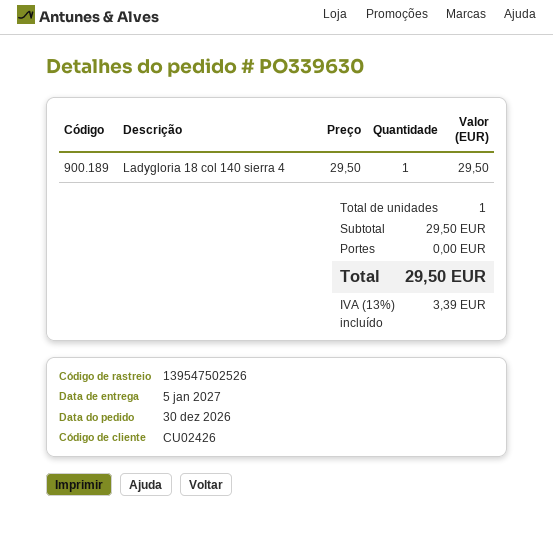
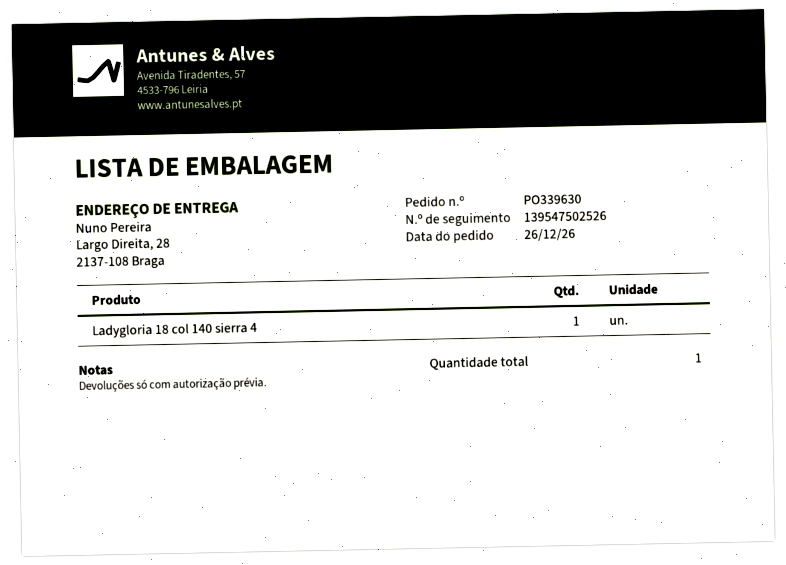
order date: 2026-12-30 -> 2026-12-26

